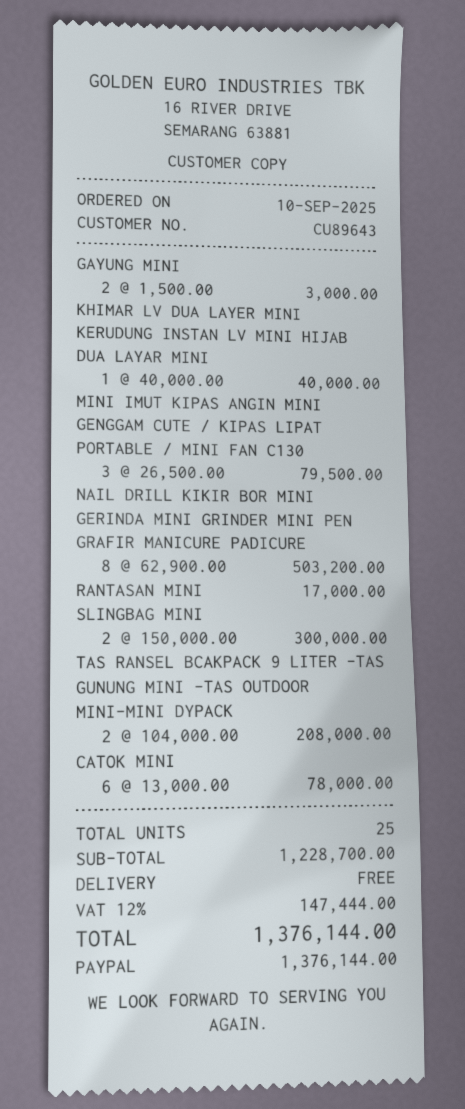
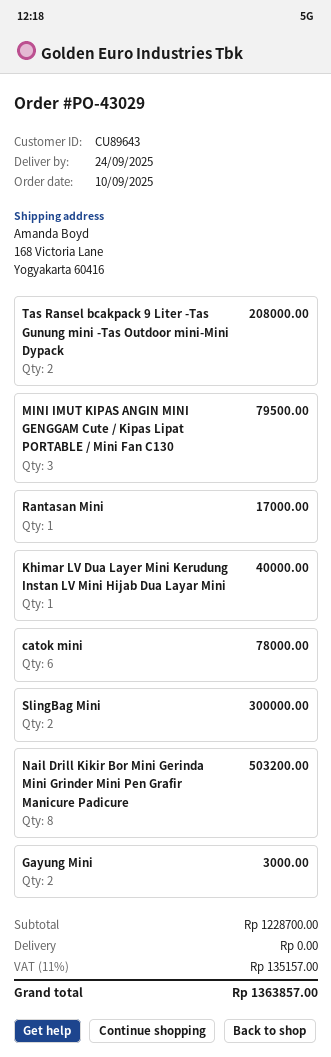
tax: 12% = 147444.00 -> 11% = 135157.00
total: 1376144.00 -> 1363857.00

